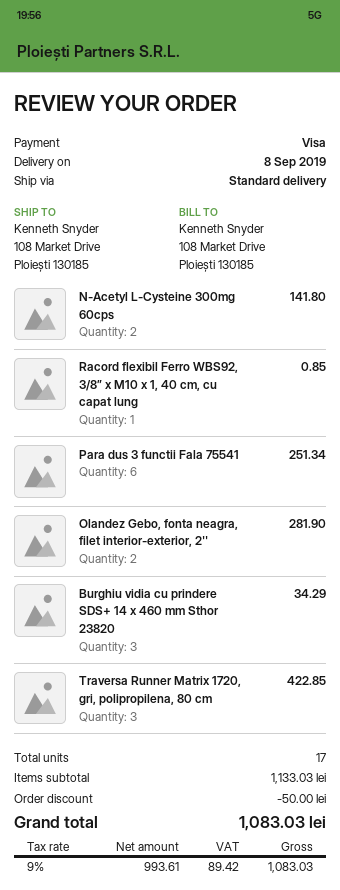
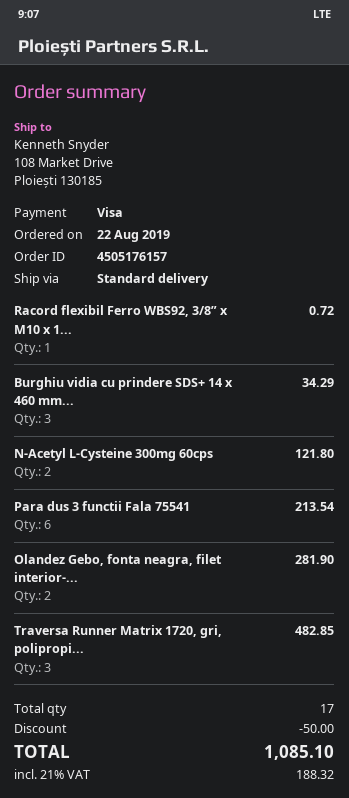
N-Acetyl L-Cysteine 300mg 60cps: 2 for 141.80 -> 2 for 121.80
Racord flexibil Ferro WBS92, 3/8” x M10 x 1, 40 cm, cu capat lung: 1 for 0.85 -> 1 for 0.72
Para dus 3 functii Fala 75541: 6 for 251.34 -> 6 for 213.54
Traversa Runner Matrix 1720, gri, polipropilena, 80 cm: 3 for 422.85 -> 3 for 482.85
tax: 9% = 89.42 -> 21% = 188.32
total: 1083.03 -> 1085.10

